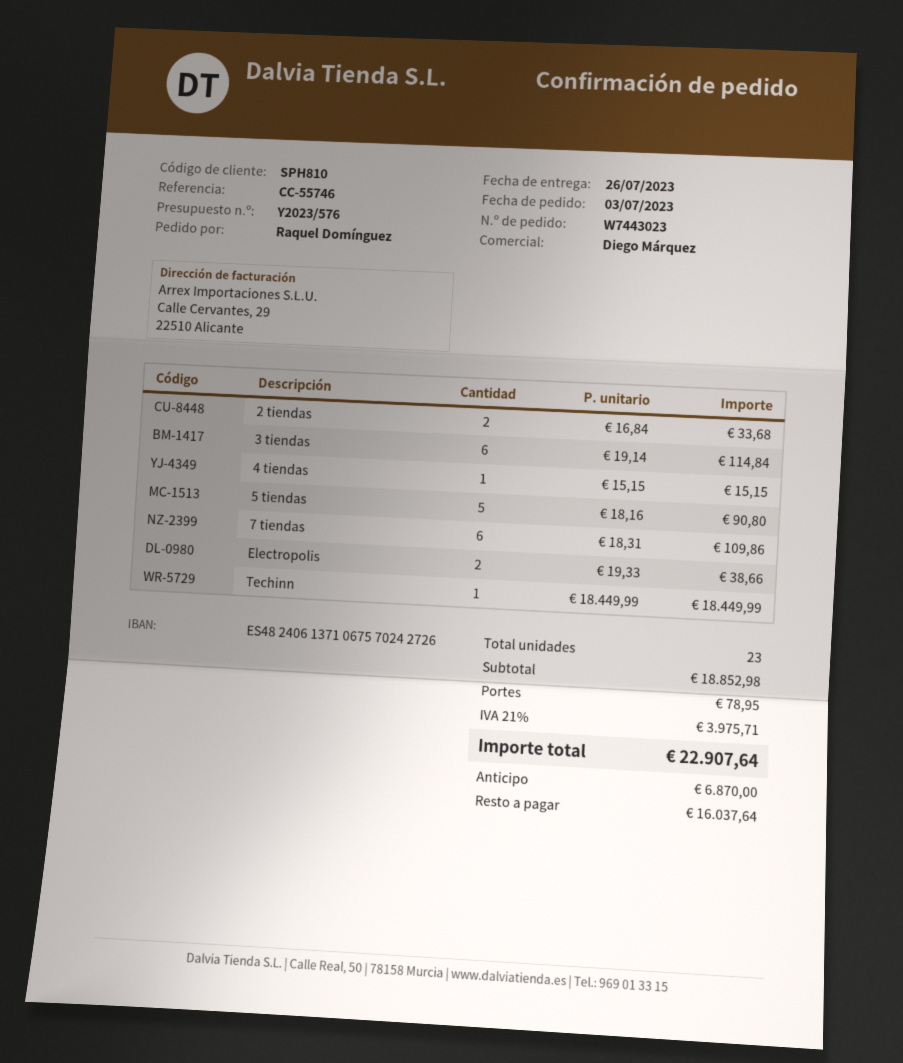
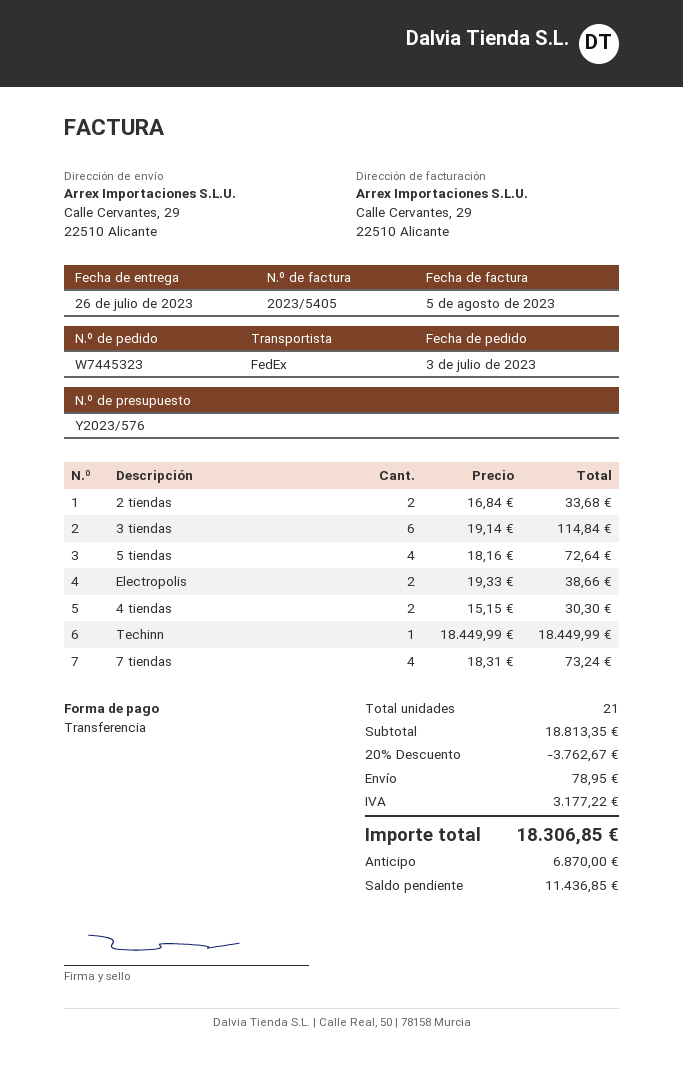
order number: W7443023 -> W7445323
4 tiendas: 1 x 15.15 = 15.15 -> 2 x 15.15 = 30.30
5 tiendas: 5 x 18.16 = 90.80 -> 4 x 18.16 = 72.64
7 tiendas: 6 x 18.31 = 109.86 -> 4 x 18.31 = 73.24
total quantity: 23 -> 21
subtotal: 18852.98 -> 18813.35
discount: none -> 20% = 3762.67
tax: 3975.71 -> 3177.22
total: 22907.64 -> 18306.85
balance: 16037.64 -> 11436.85

